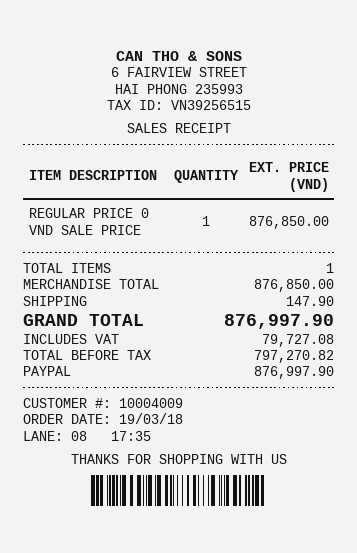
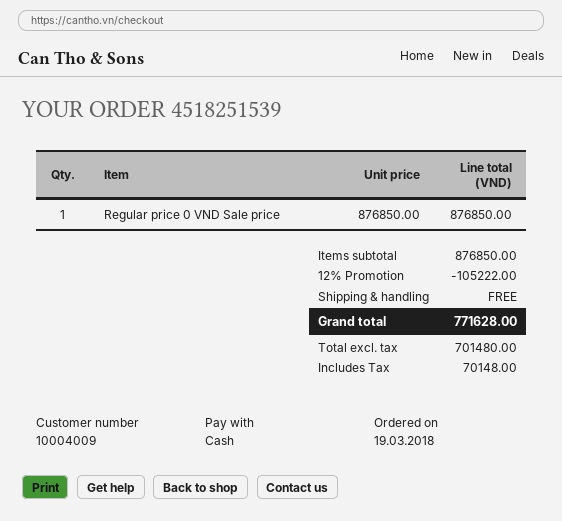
payment method: PayPal -> cash
discount: none -> 12% = 105222.00
shipping: 147.90 -> 0.00
net: 797270.82 -> 701480.00
tax: 79727.08 -> 70148.00
total: 876997.90 -> 771628.00

